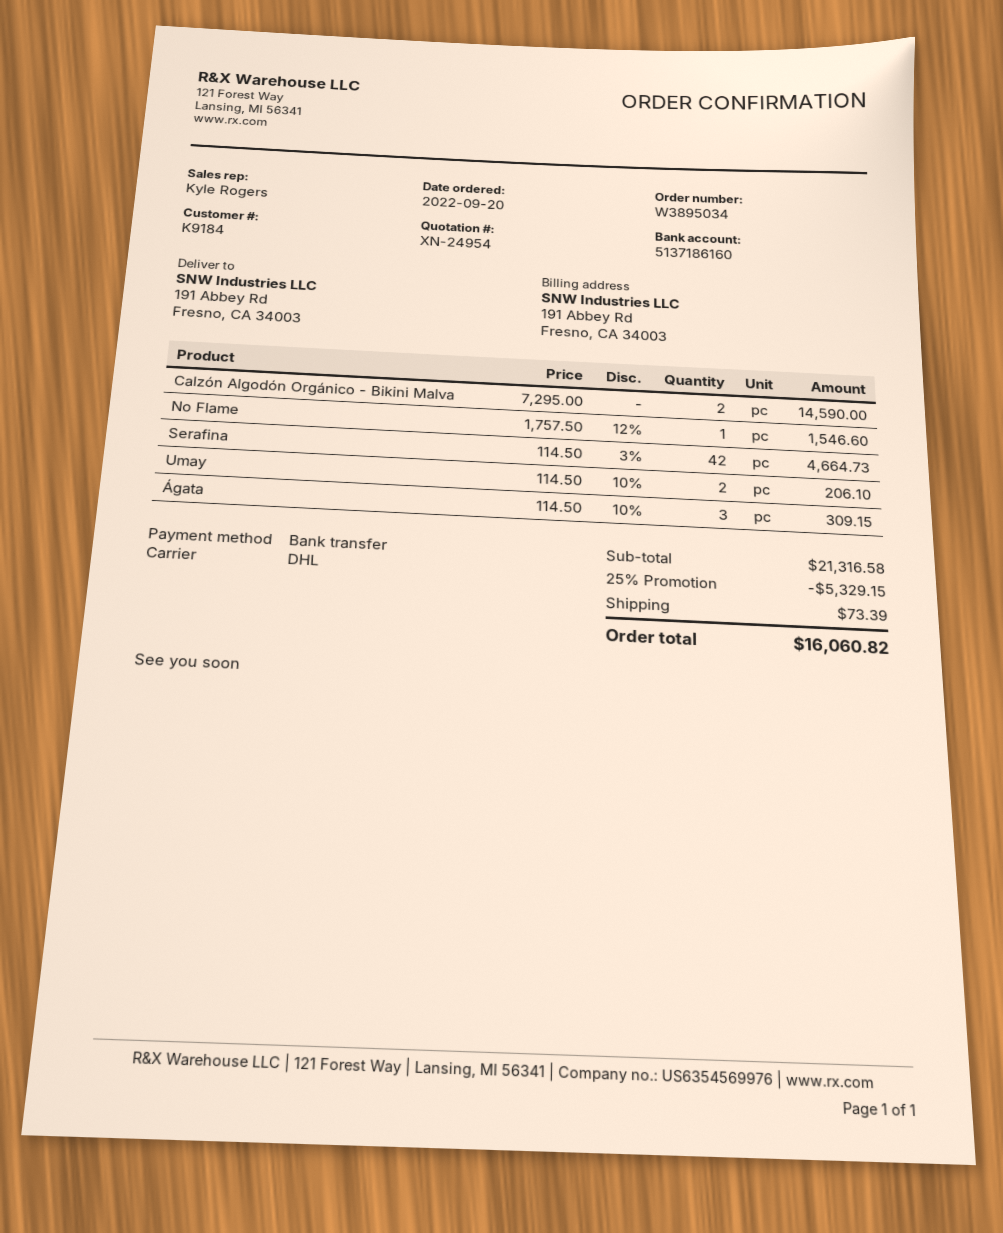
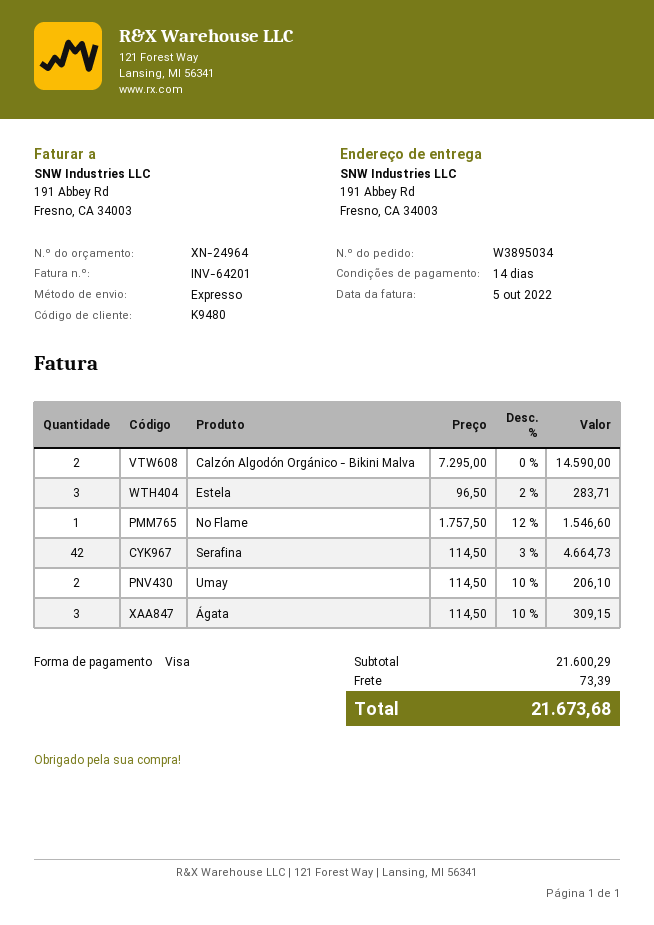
quote number: XN-24954 -> XN-24964
customer number: K9184 -> K9480
payment method: bank transfer -> Visa
shipping method: DHL -> express
Estela: none -> 3 x 96.50 - 2% = 283.71
subtotal: 21316.58 -> 21600.29
discount: 25% = 5329.15 -> none
total: 16060.82 -> 21673.68

